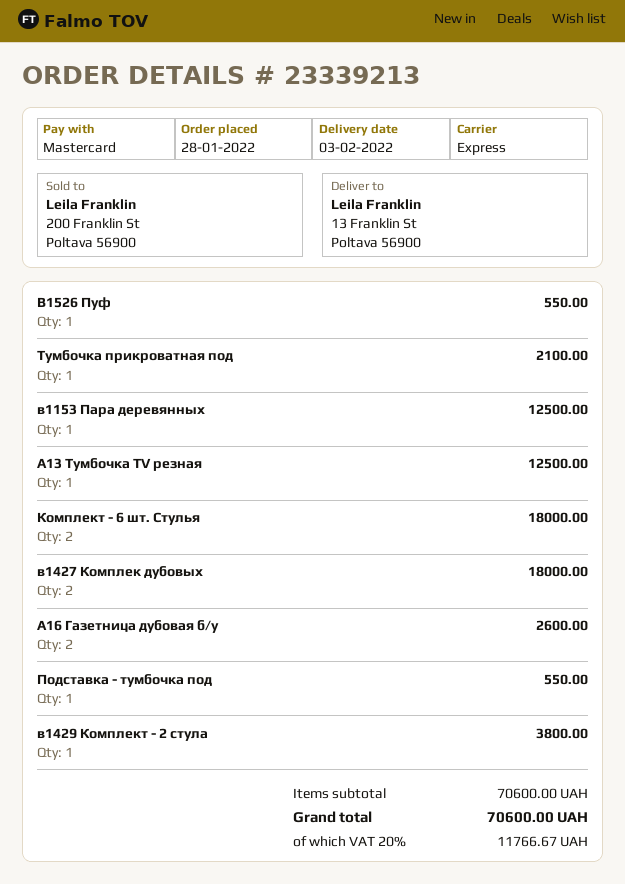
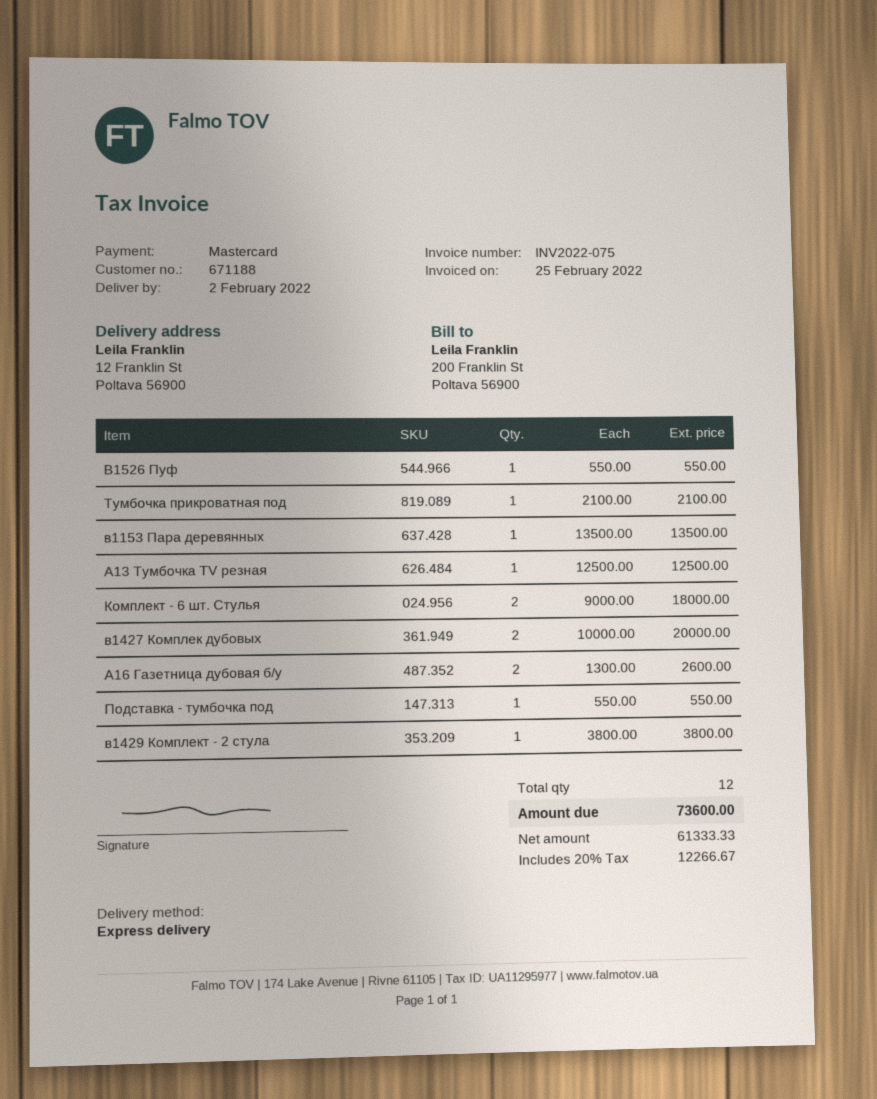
delivery date: 2022-02-03 -> 2022-02-02
ship to: 13 Franklin St, Poltava 56900 -> 12 Franklin St, Poltava 56900
в1153 Пара деревянных: 1 for 12500.00 -> 1 for 13500.00
в1427 Комплек дубовых: 2 for 18000.00 -> 2 for 20000.00
tax: 20% = 11766.67 -> 20% = 12266.67
total: 70600.00 -> 73600.00

